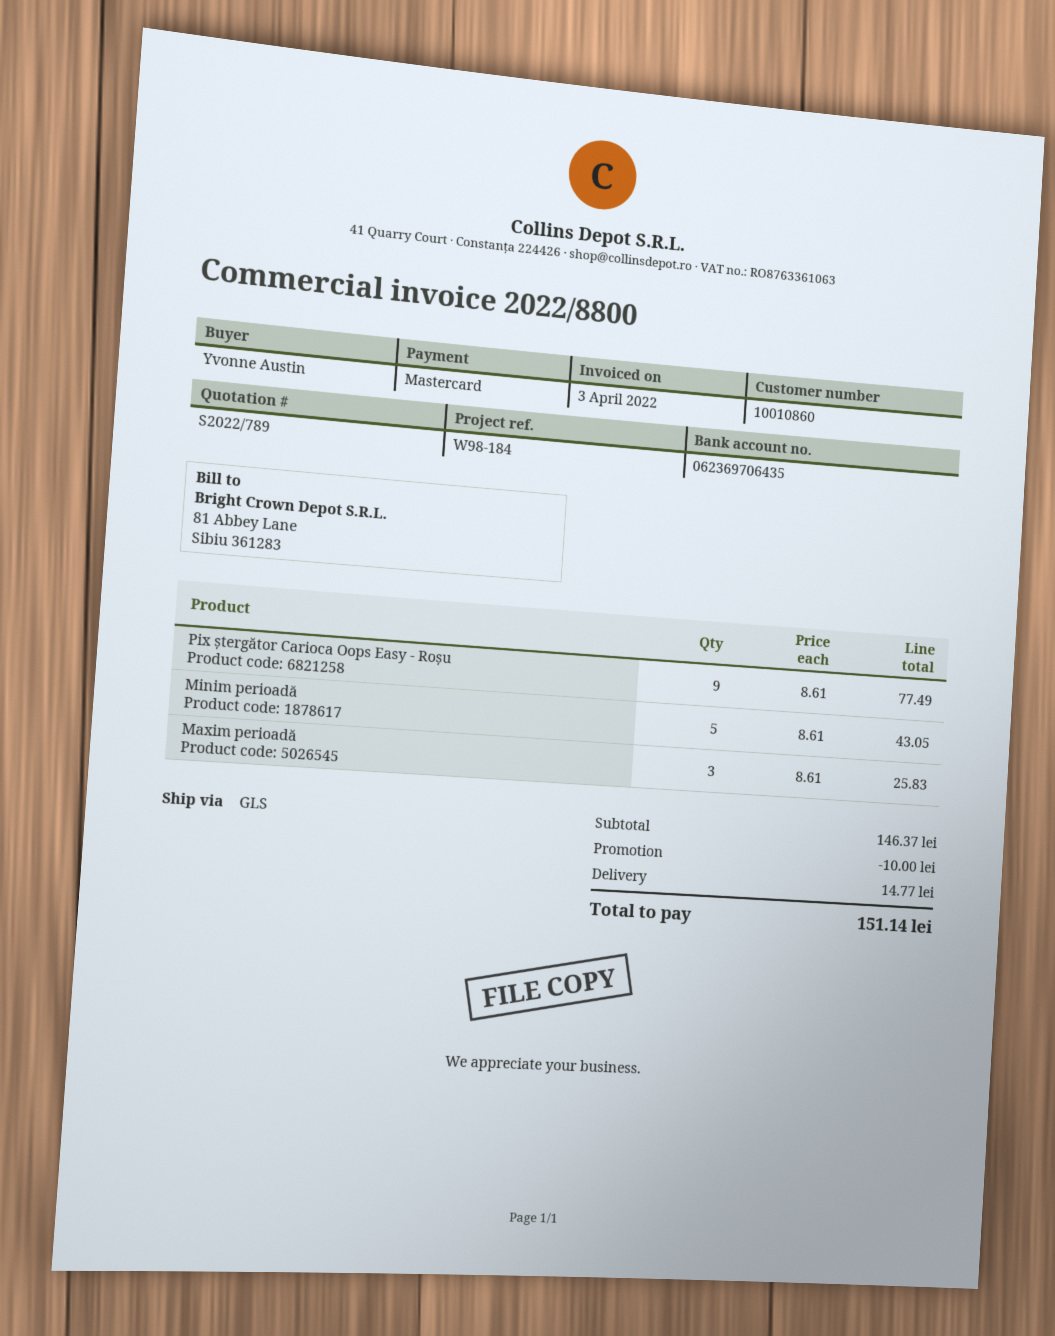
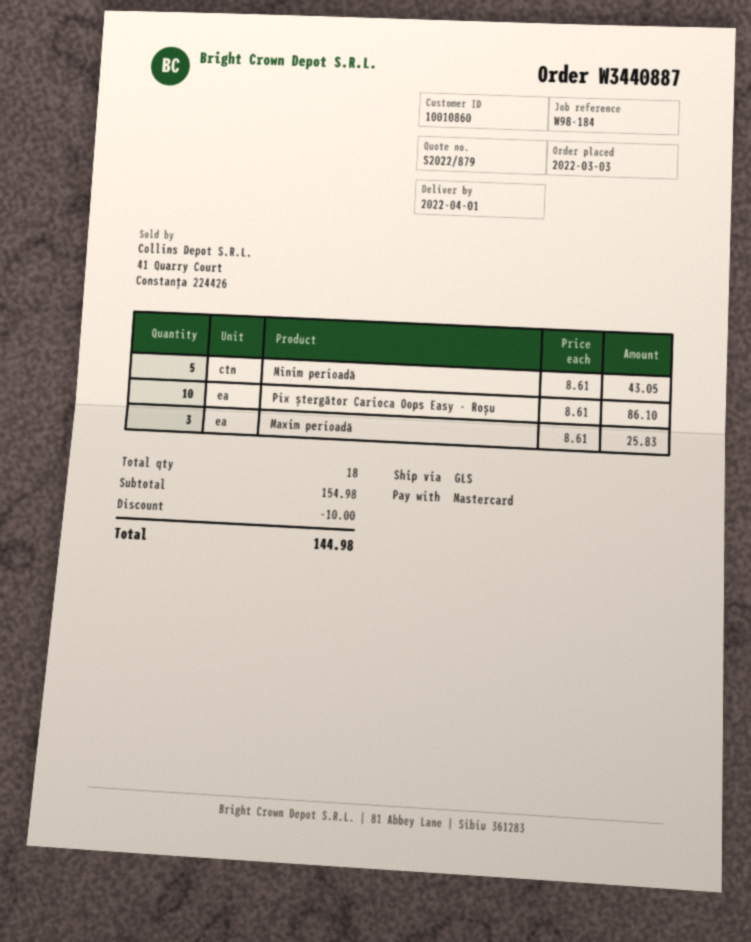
quote number: S2022/789 -> S2022/879
Pix ștergător Carioca Oops Easy - Roșu: 9 x 8.61 = 77.49 -> 10 x 8.61 = 86.10
subtotal: 146.37 -> 154.98
shipping: 14.77 -> none
total: 151.14 -> 144.98

